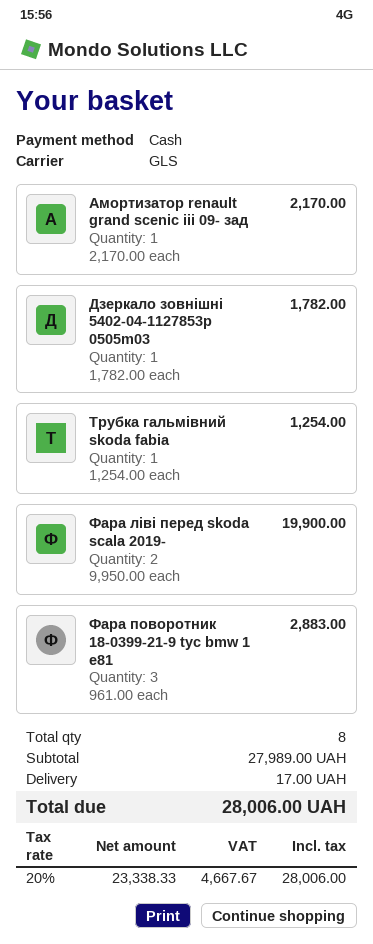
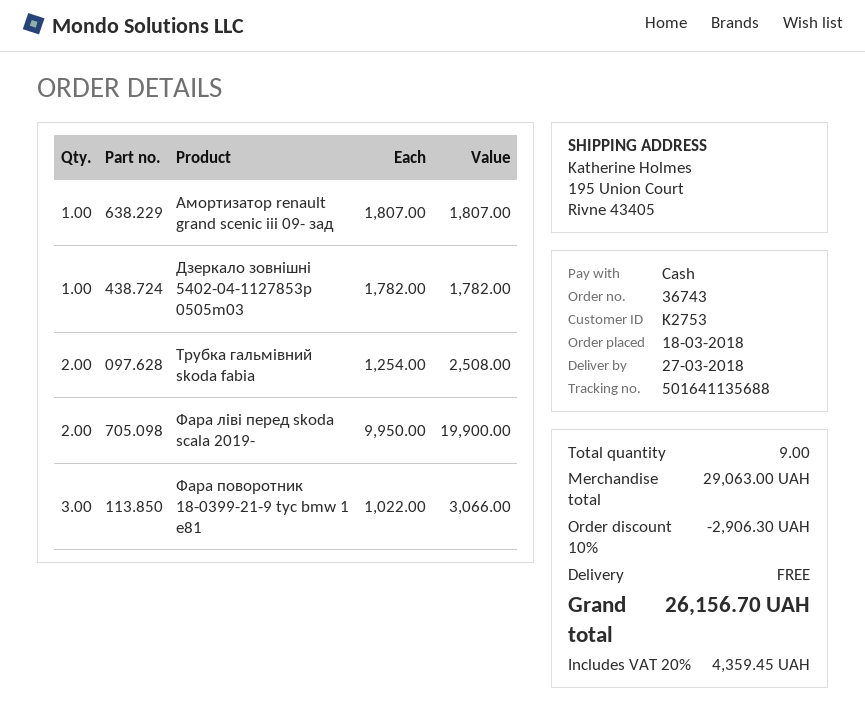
Амортизатор renault grand scenic iii 09- зад: 1 x 2170.00 = 2170.00 -> 1 x 1807.00 = 1807.00
Трубка гальмівний skoda fabia: 1 x 1254.00 = 1254.00 -> 2 x 1254.00 = 2508.00
Фара поворотник 18-0399-21-9 tyc bmw 1 e81: 3 x 961.00 = 2883.00 -> 3 x 1022.00 = 3066.00
total quantity: 8 -> 9
subtotal: 27989.00 -> 29063.00
discount: none -> 10% = 2906.30
shipping: 17.00 -> 0.00
tax: 20% = 4667.67 -> 20% = 4359.45
total: 28006.00 -> 26156.70

